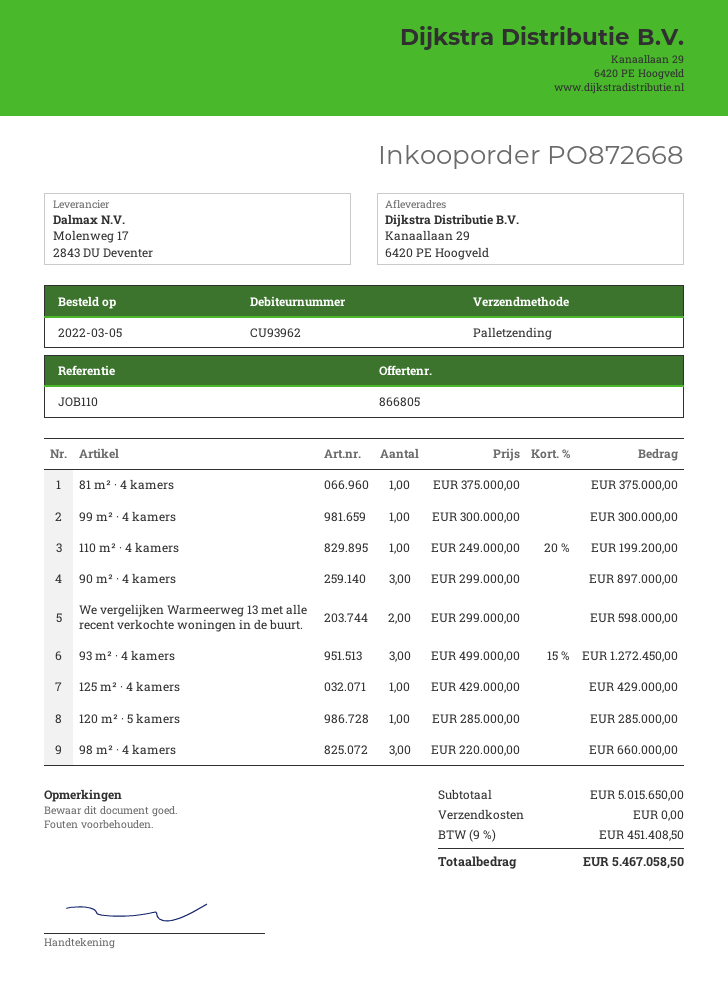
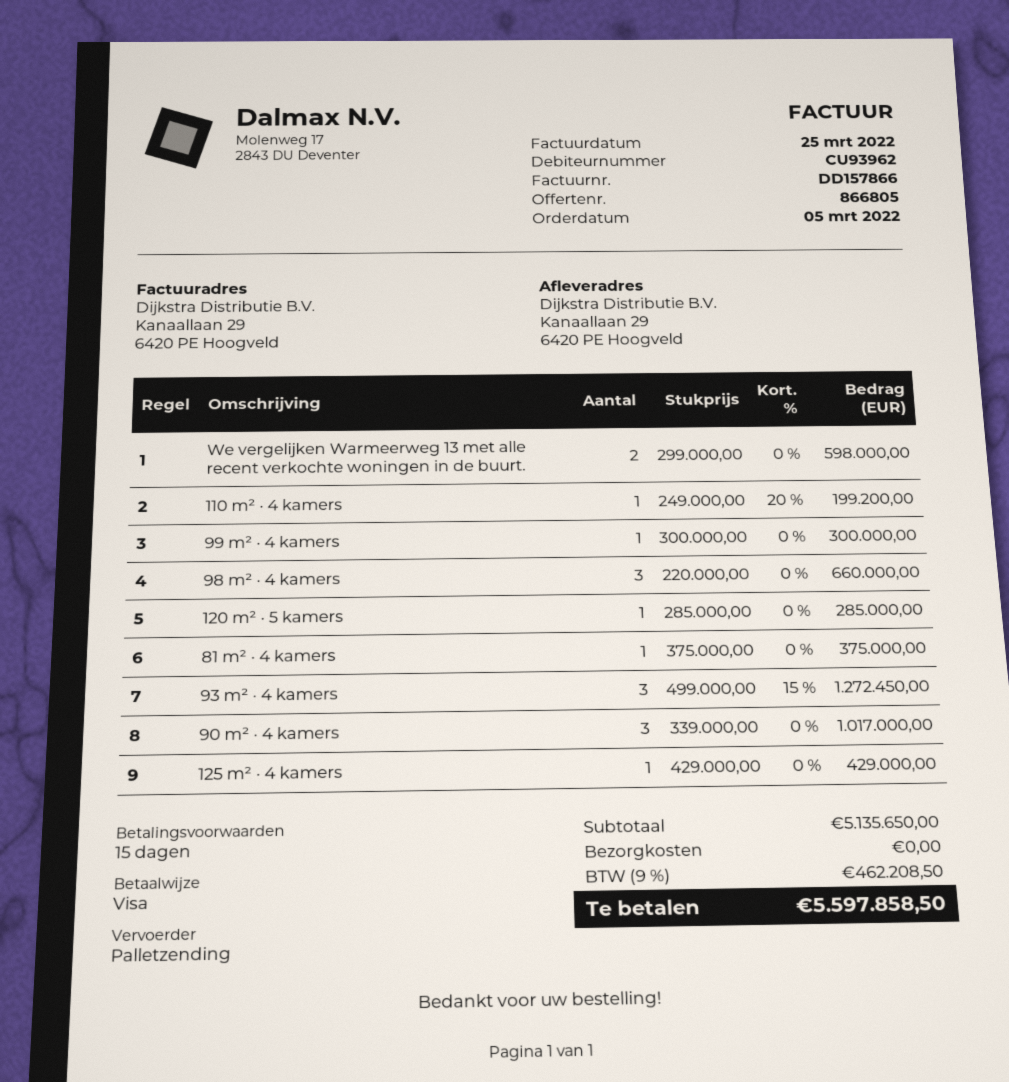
90 m² · 4 kamers: 3 x 299000.00 = 897000.00 -> 3 x 339000.00 = 1017000.00
subtotal: 5015650.00 -> 5135650.00
tax: 9% = 451408.50 -> 9% = 462208.50
total: 5467058.50 -> 5597858.50

